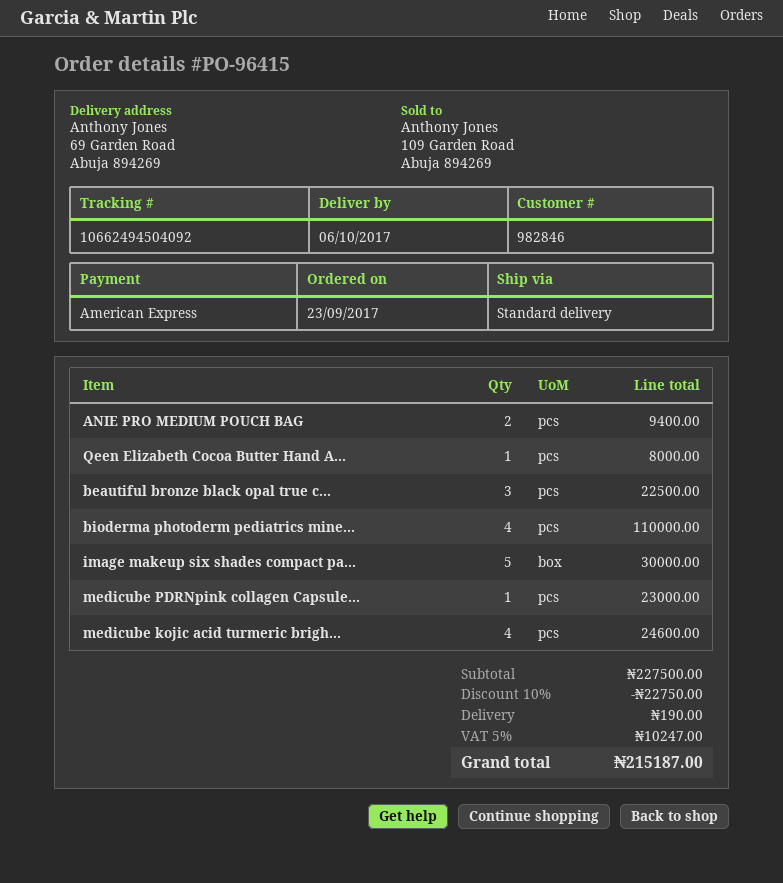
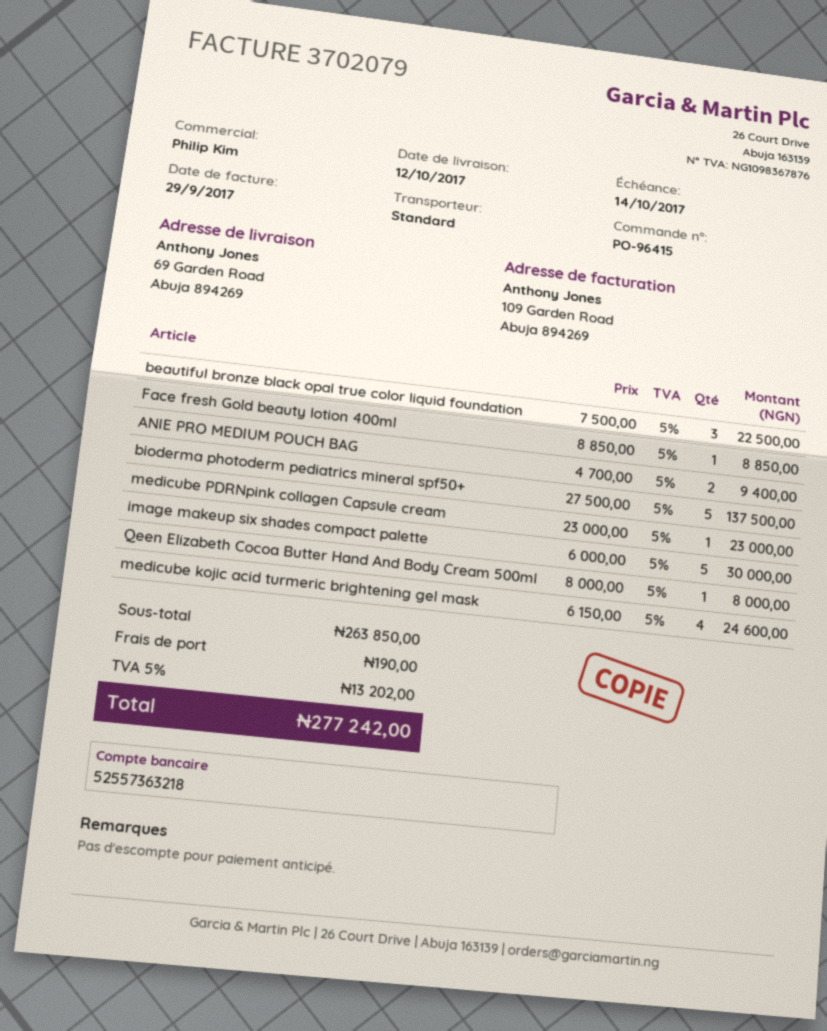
delivery date: 2017-10-06 -> 2017-10-12
bioderma photoderm pediatrics mine...: 4 for 110000.00 -> 5 for 137500.00
Face fresh Gold beauty lotion 400ml: none -> 1 for 8850.00
subtotal: 227500.00 -> 263850.00
discount: 10% = 22750.00 -> none
tax: 5% = 10247.00 -> 5% = 13202.00
total: 215187.00 -> 277242.00

